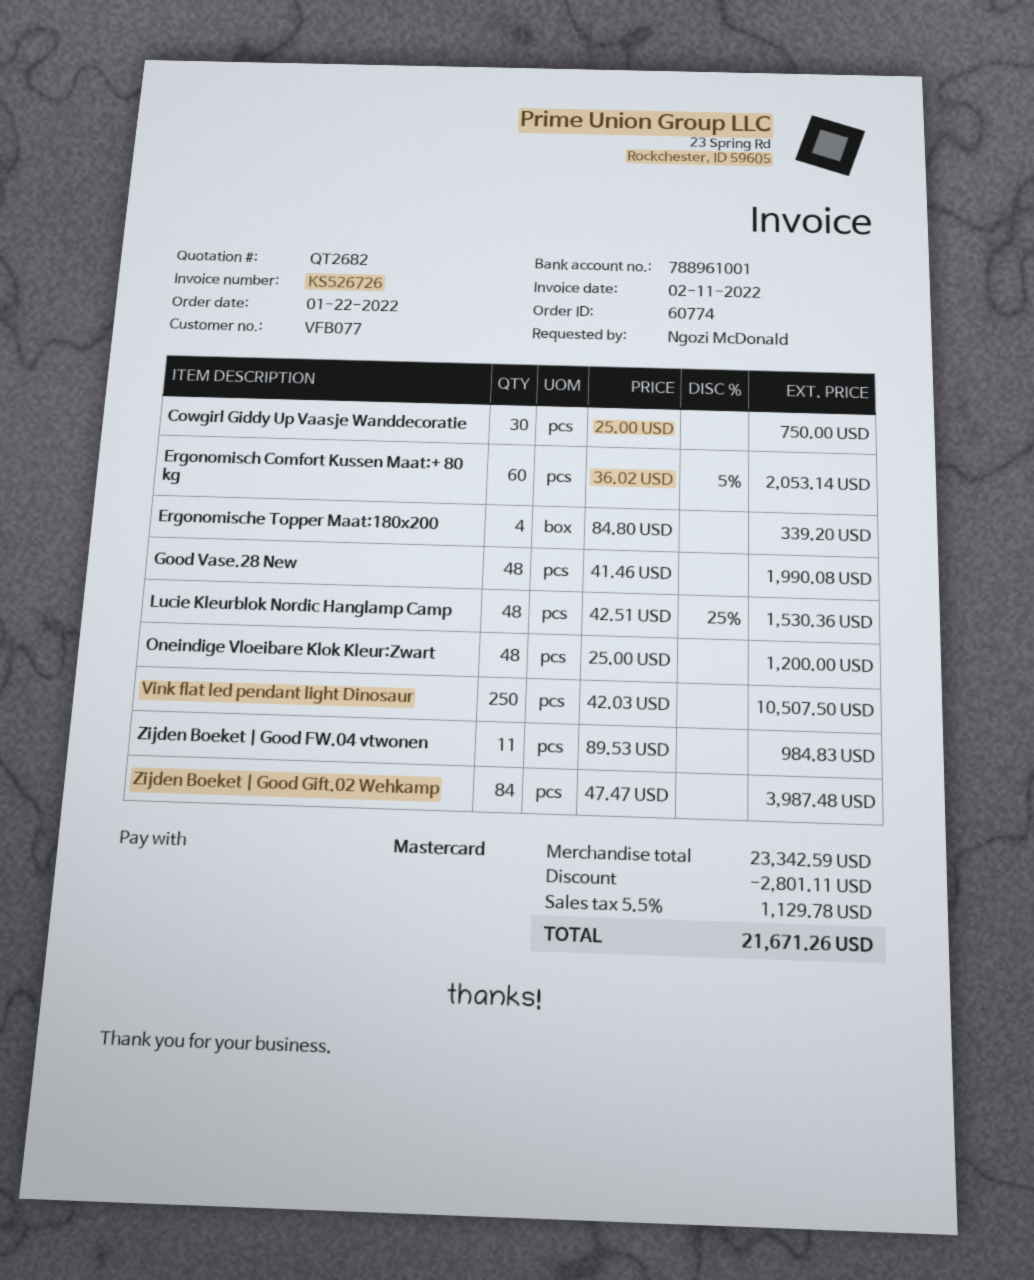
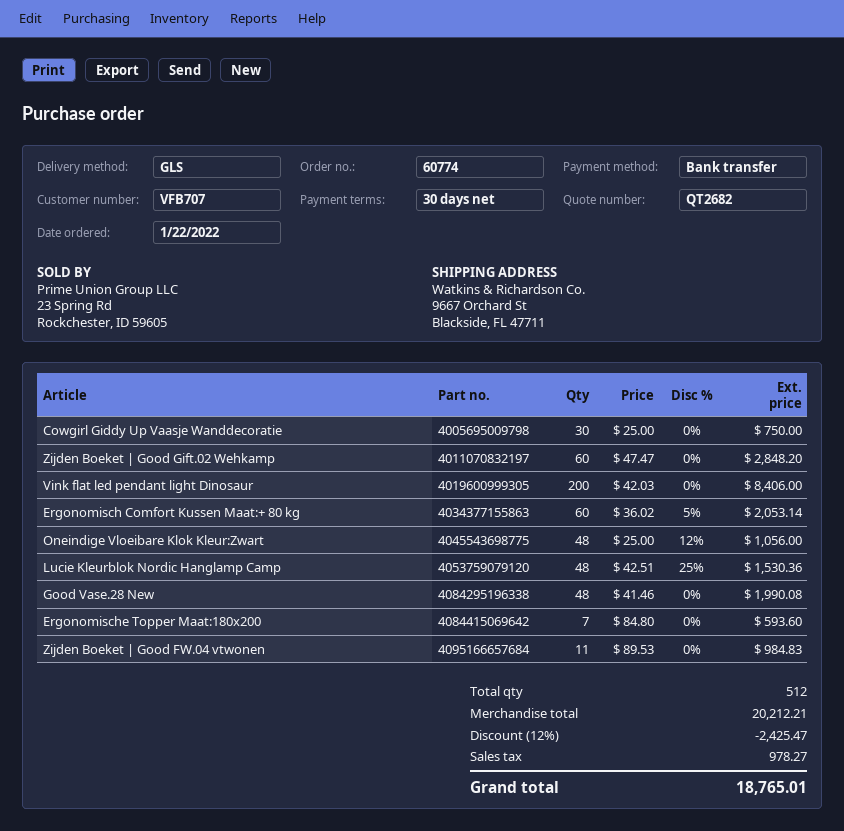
customer number: VFB077 -> VFB707
payment method: Mastercard -> bank transfer
Ergonomische Topper Maat:180x200: 4 x 84.80 = 339.20 -> 7 x 84.80 = 593.60
Oneindige Vloeibare Klok Kleur:Zwart: 48 x 25.00 = 1200.00 -> 48 x 25.00 - 12% = 1056.00
Vink flat led pendant light Dinosaur: 250 x 42.03 = 10507.50 -> 200 x 42.03 = 8406.00
Zijden Boeket | Good Gift.02 Wehkamp: 84 x 47.47 = 3987.48 -> 60 x 47.47 = 2848.20
subtotal: 23342.59 -> 20212.21
discount: 2801.11 -> 2425.47
tax: 1129.78 -> 978.27
total: 21671.26 -> 18765.01

